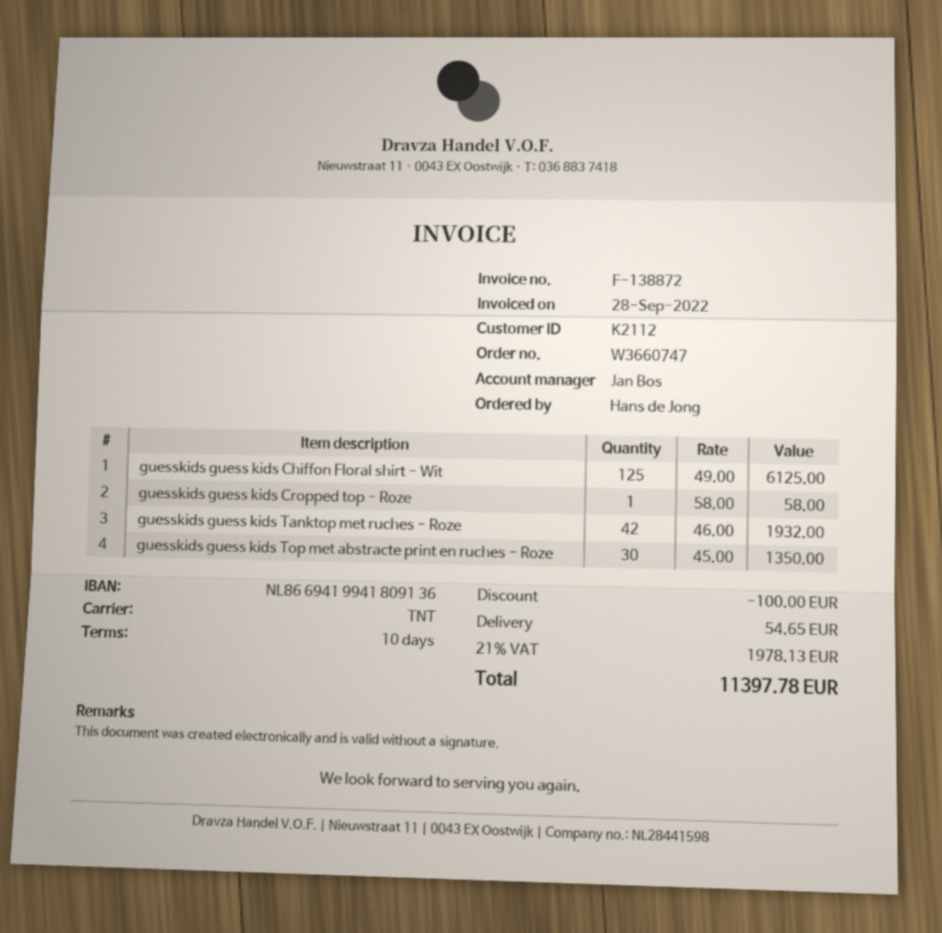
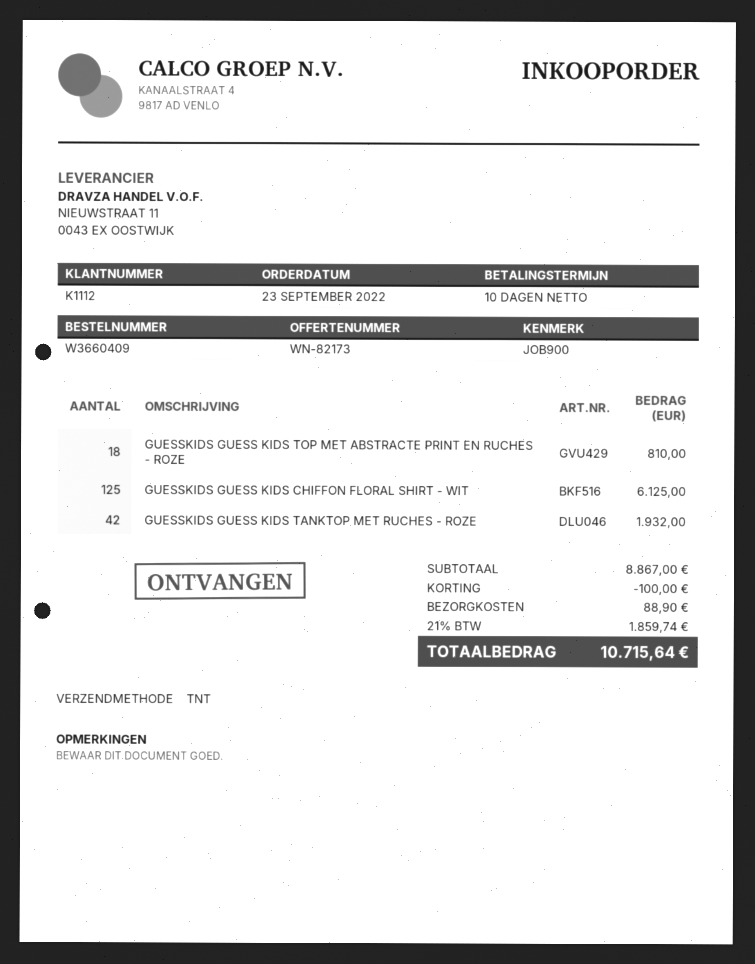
order number: W3660747 -> W3660409
customer number: K2112 -> K1112
guesskids guess kids Cropped top - Roze: 1 for 58.00 -> none
guesskids guess kids Top met abstracte print en ruches - Roze: 30 for 1350.00 -> 18 for 810.00
shipping: 54.65 -> 88.90
tax: 21% = 1978.13 -> 21% = 1859.74
total: 11397.78 -> 10715.64

